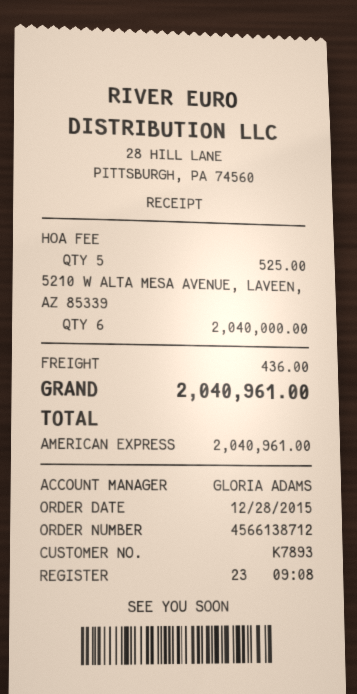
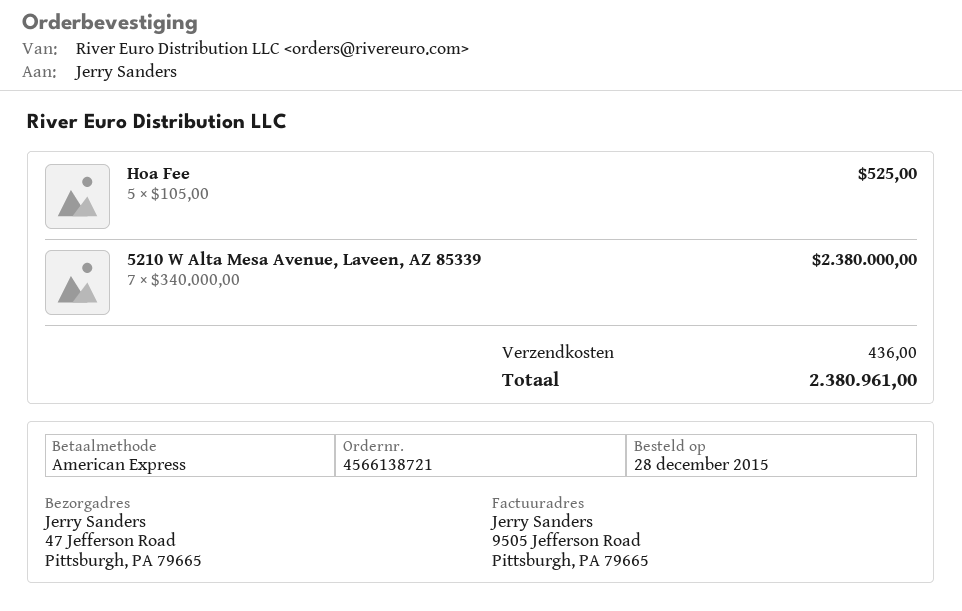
order number: 4566138712 -> 4566138721
5210 W ALTA MESA AVENUE, LAVEEN, AZ 85339: 6 for 2040000.00 -> 7 for 2380000.00
total: 2040961.00 -> 2380961.00

